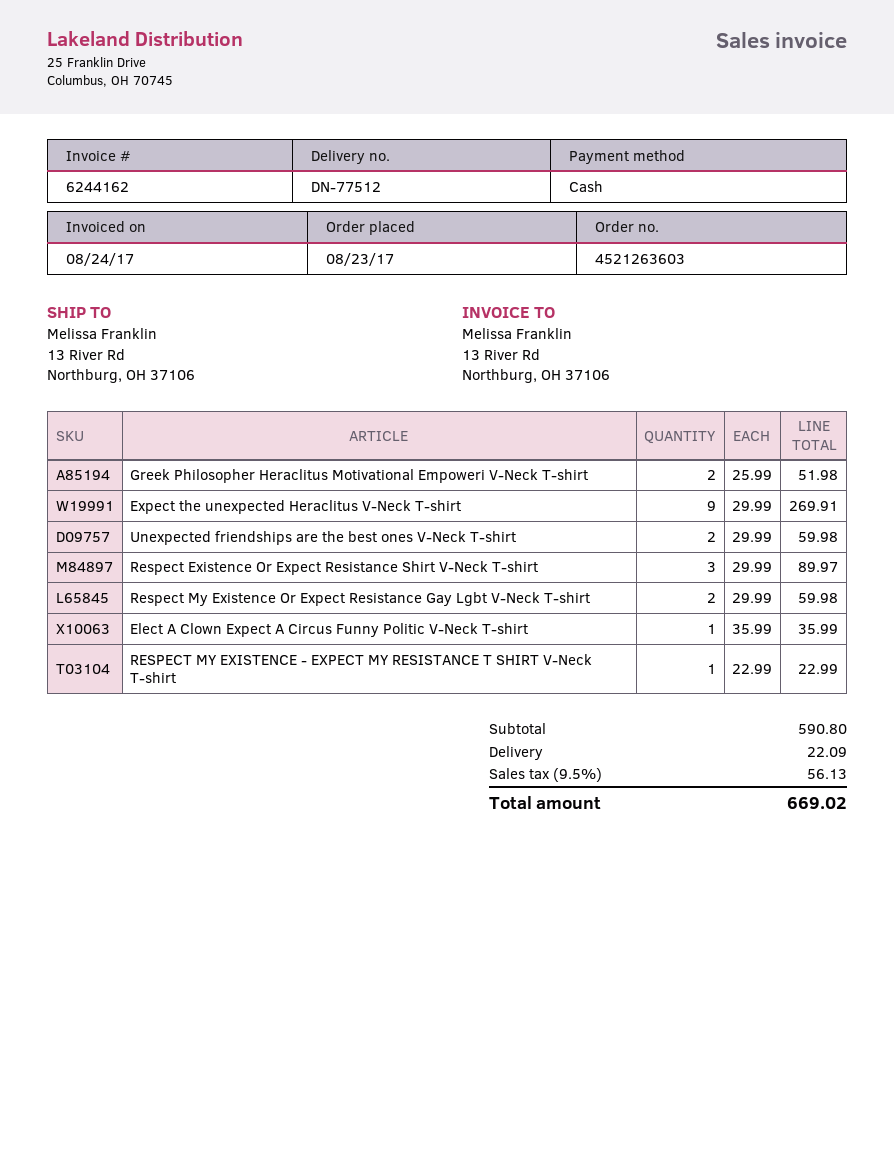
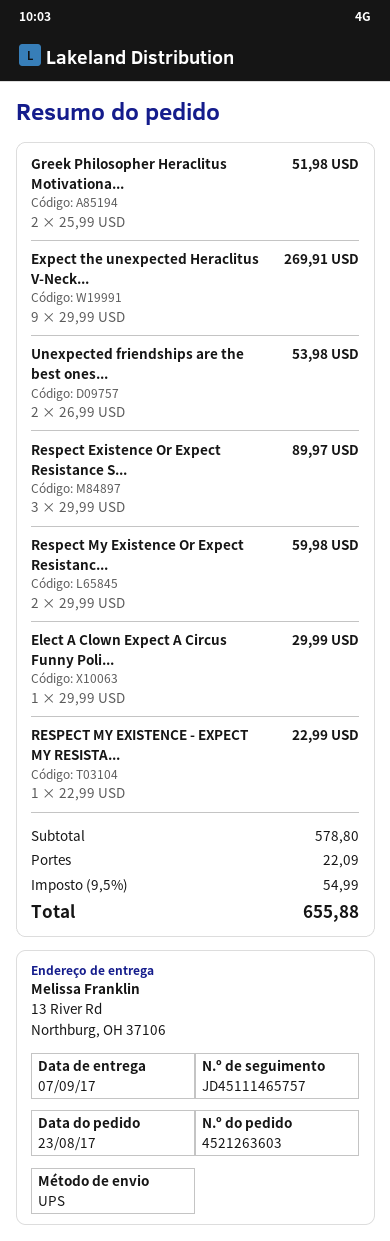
Unexpected friendships are the best ones V-Neck T-shirt: 2 x 29.99 = 59.98 -> 2 x 26.99 = 53.98
Elect A Clown Expect A Circus Funny Politic V-Neck T-shirt: 1 x 35.99 = 35.99 -> 1 x 29.99 = 29.99
subtotal: 590.80 -> 578.80
tax: 9.5% = 56.13 -> 9.5% = 54.99
total: 669.02 -> 655.88

